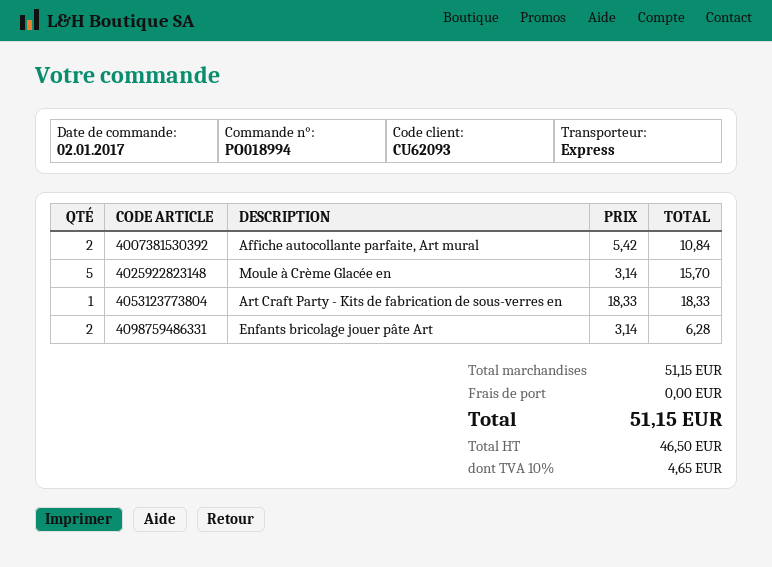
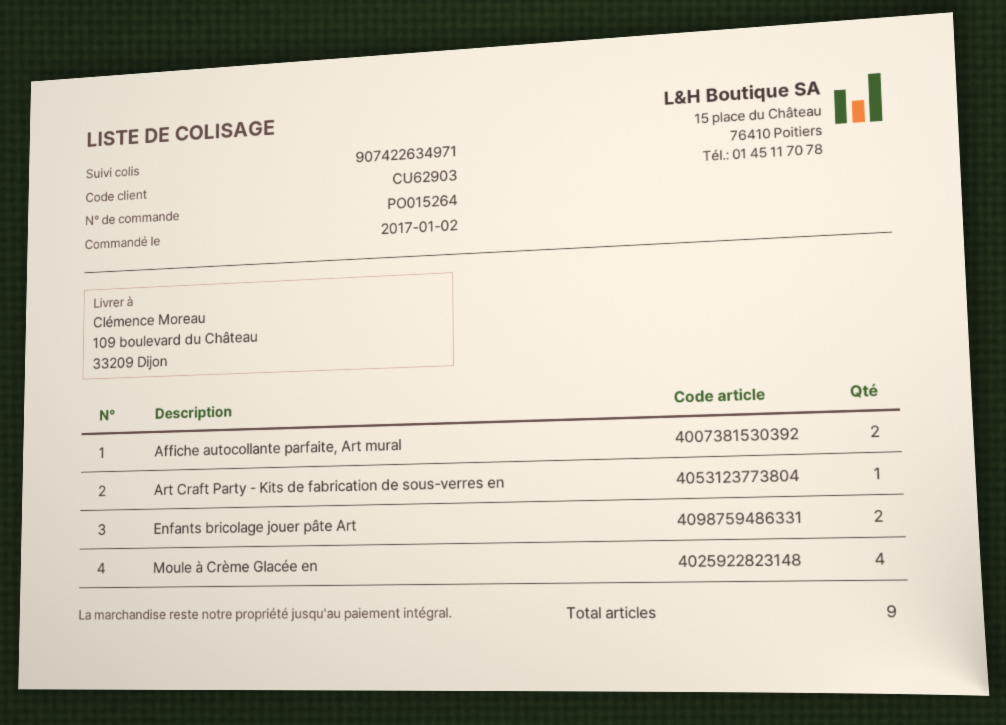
order number: PO018994 -> PO015264
customer number: CU62093 -> CU62903
Moule à Crème Glacée en: 5 -> 4

